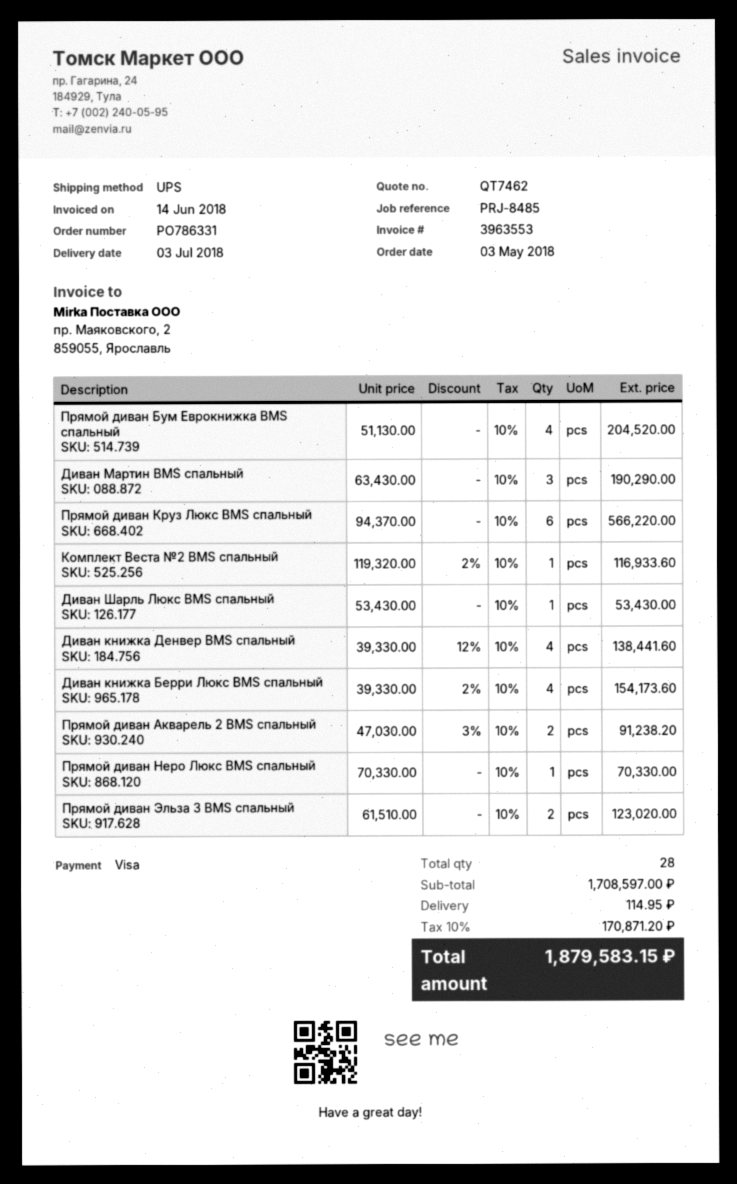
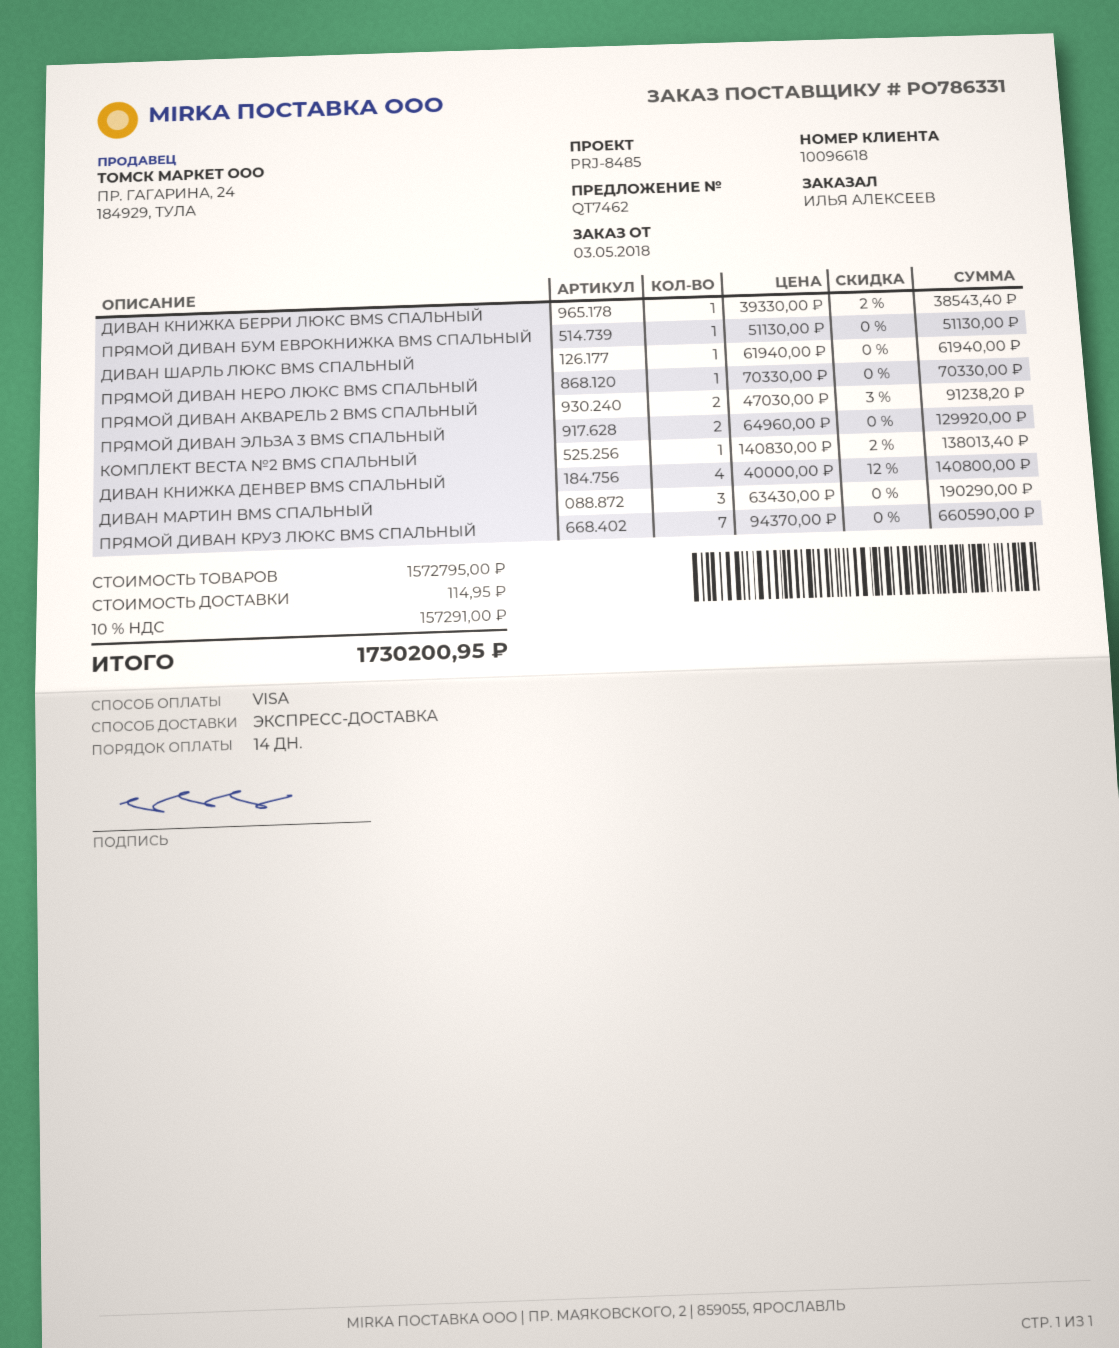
shipping method: UPS -> express
Прямой диван Бум Еврокнижка BMS спальный: 4 x 51130.00 = 204520.00 -> 1 x 51130.00 = 51130.00
Прямой диван Круз Люкс BMS спальный: 6 x 94370.00 = 566220.00 -> 7 x 94370.00 = 660590.00
Комплект Веста №2 BMS спальный: 1 x 119320.00 - 2% = 116933.60 -> 1 x 140830.00 - 2% = 138013.40
Диван Шарль Люкс BMS спальный: 1 x 53430.00 = 53430.00 -> 1 x 61940.00 = 61940.00
Диван книжка Денвер BMS спальный: 4 x 39330.00 - 12% = 138441.60 -> 4 x 40000.00 - 12% = 140800.00
Диван книжка Берри Люкс BMS спальный: 4 x 39330.00 - 2% = 154173.60 -> 1 x 39330.00 - 2% = 38543.40
Прямой диван Эльза 3 BMS спальный: 2 x 61510.00 = 123020.00 -> 2 x 64960.00 = 129920.00
subtotal: 1708597.00 -> 1572795.00
tax: 10% = 170871.20 -> 10% = 157291.00
total: 1879583.15 -> 1730200.95

